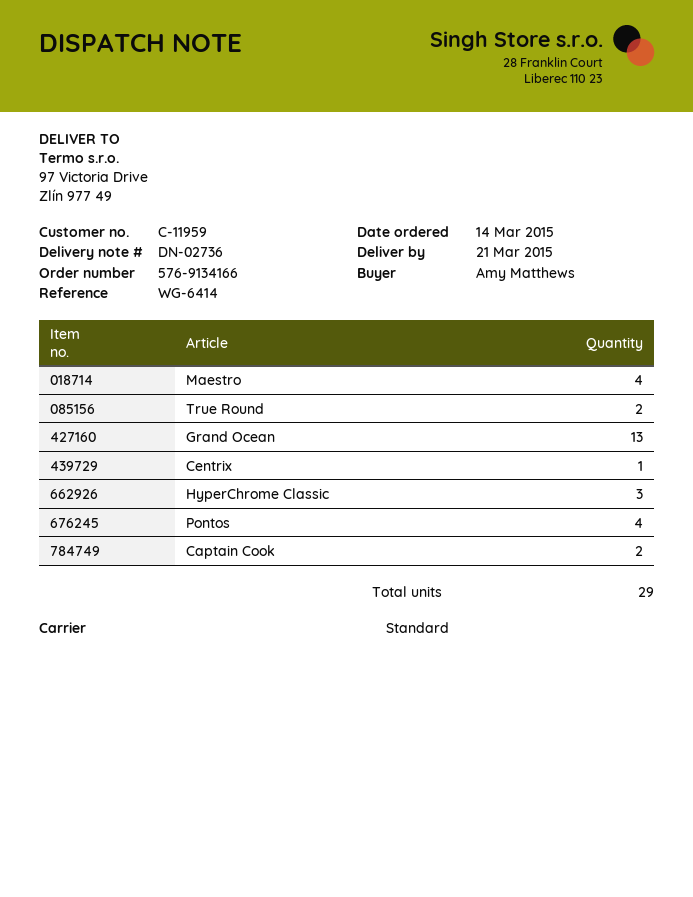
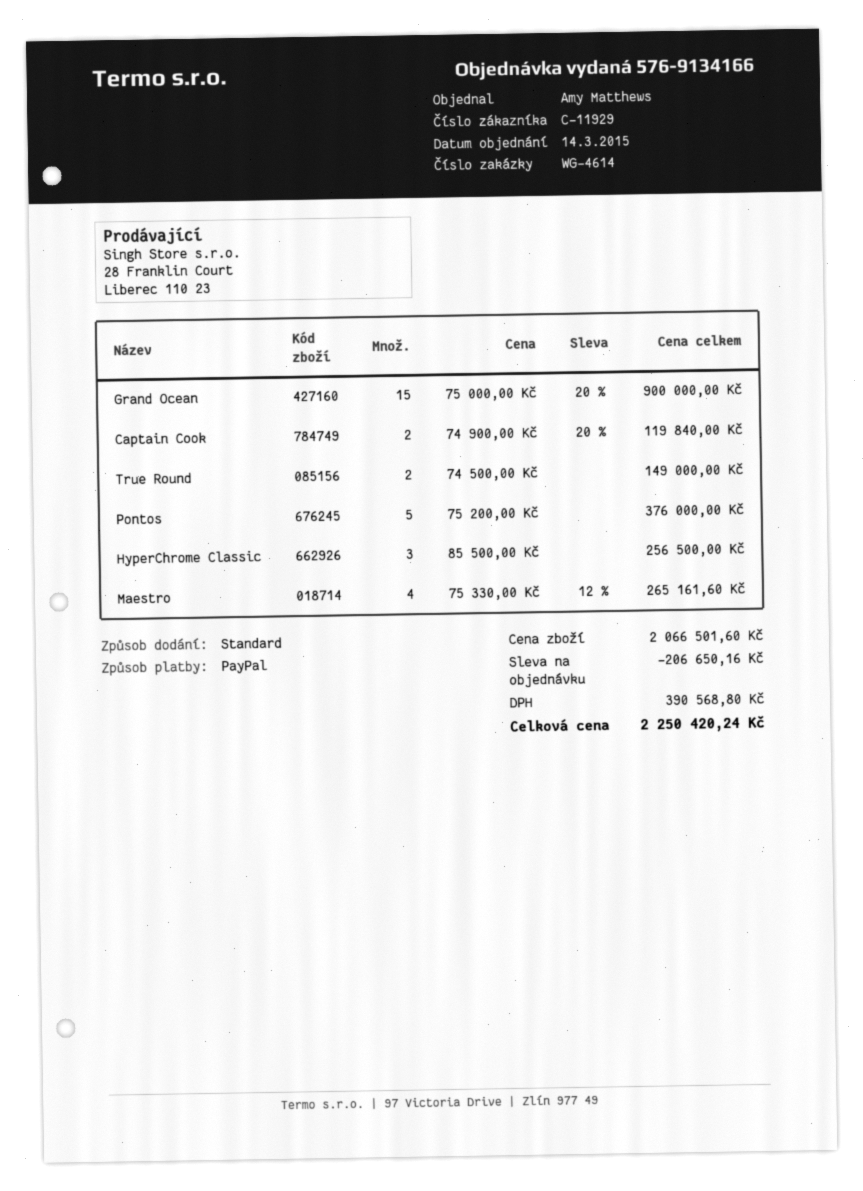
customer number: C-11959 -> C-11929
reference: WG-6414 -> WG-4614
Grand Ocean: 13 -> 15
Centrix: 1 -> none
Pontos: 4 -> 5

